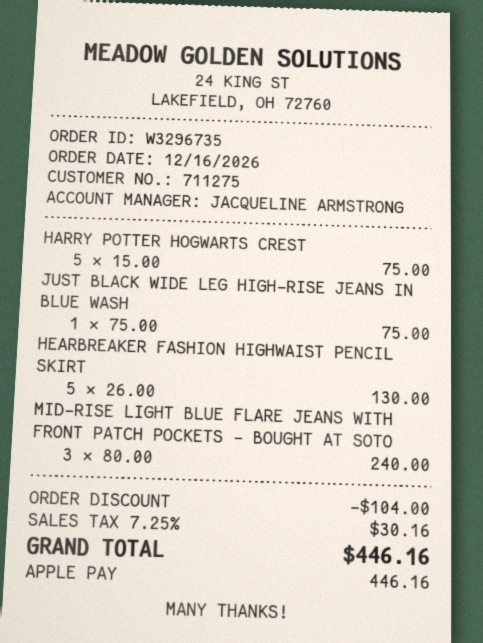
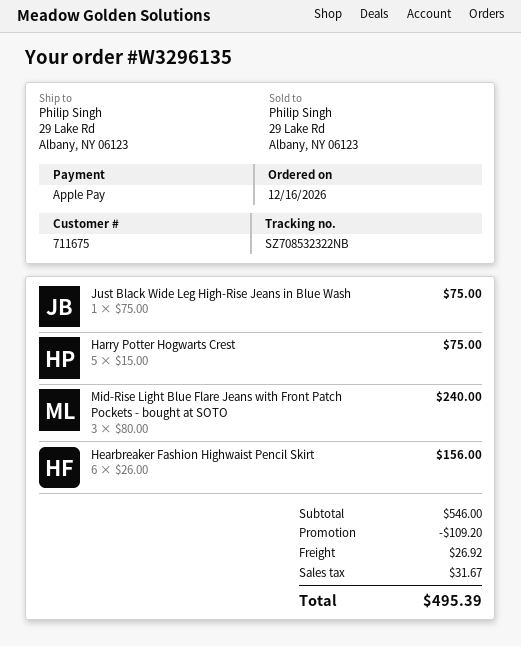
order number: W3296735 -> W3296135
customer number: 711275 -> 711675
HEARBREAKER FASHION HIGHWAIST PENCIL SKIRT: 5 x 26.00 = 130.00 -> 6 x 26.00 = 156.00
discount: 104.00 -> 109.20
shipping: none -> 26.92
tax: 30.16 -> 31.67
total: 446.16 -> 495.39

